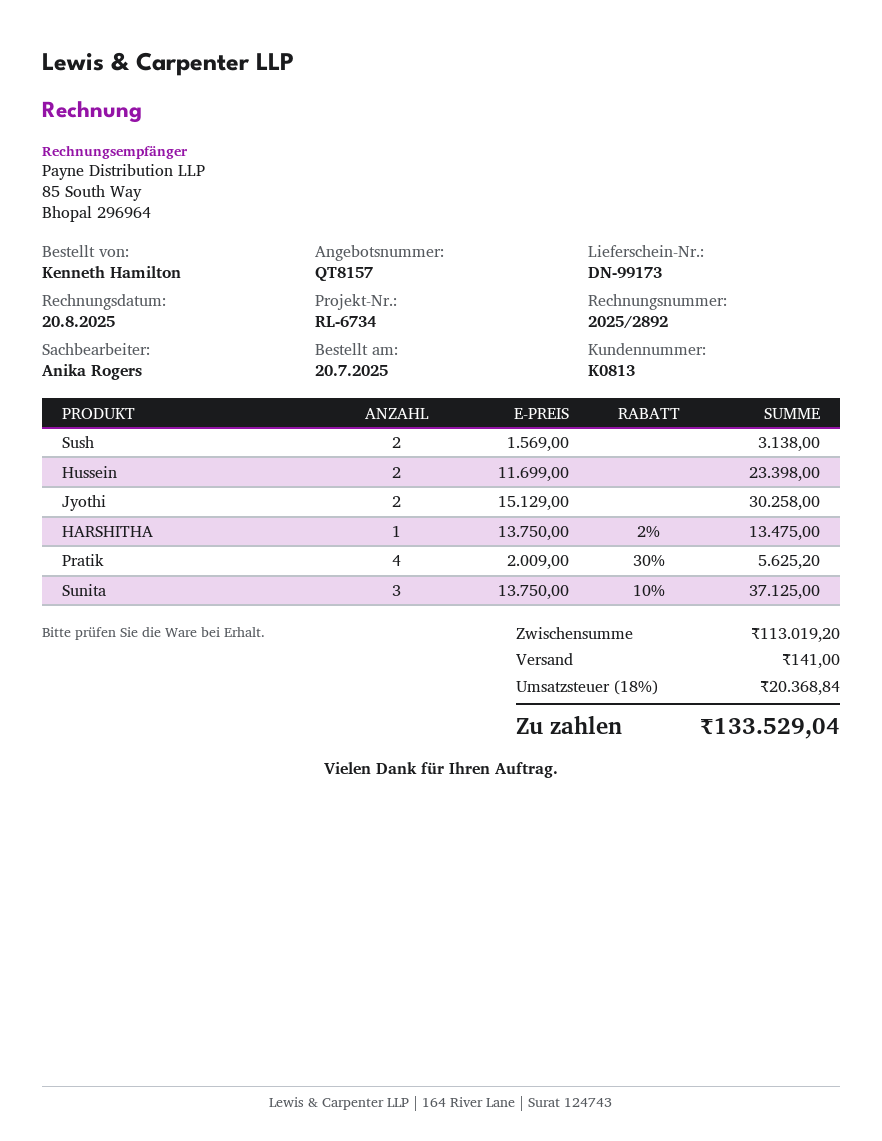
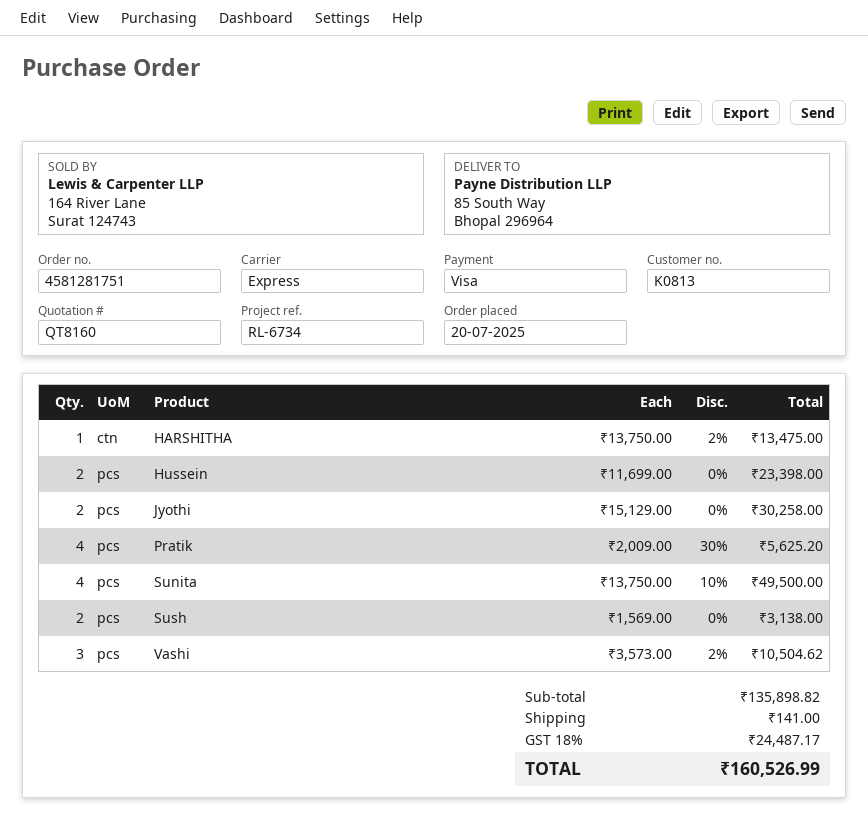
quote number: QT8157 -> QT8160
Sunita: 3 x 13750.00 - 10% = 37125.00 -> 4 x 13750.00 - 10% = 49500.00
Vashi: none -> 3 x 3573.00 - 2% = 10504.62
subtotal: 113019.20 -> 135898.82
tax: 18% = 20368.84 -> 18% = 24487.17
total: 133529.04 -> 160526.99

